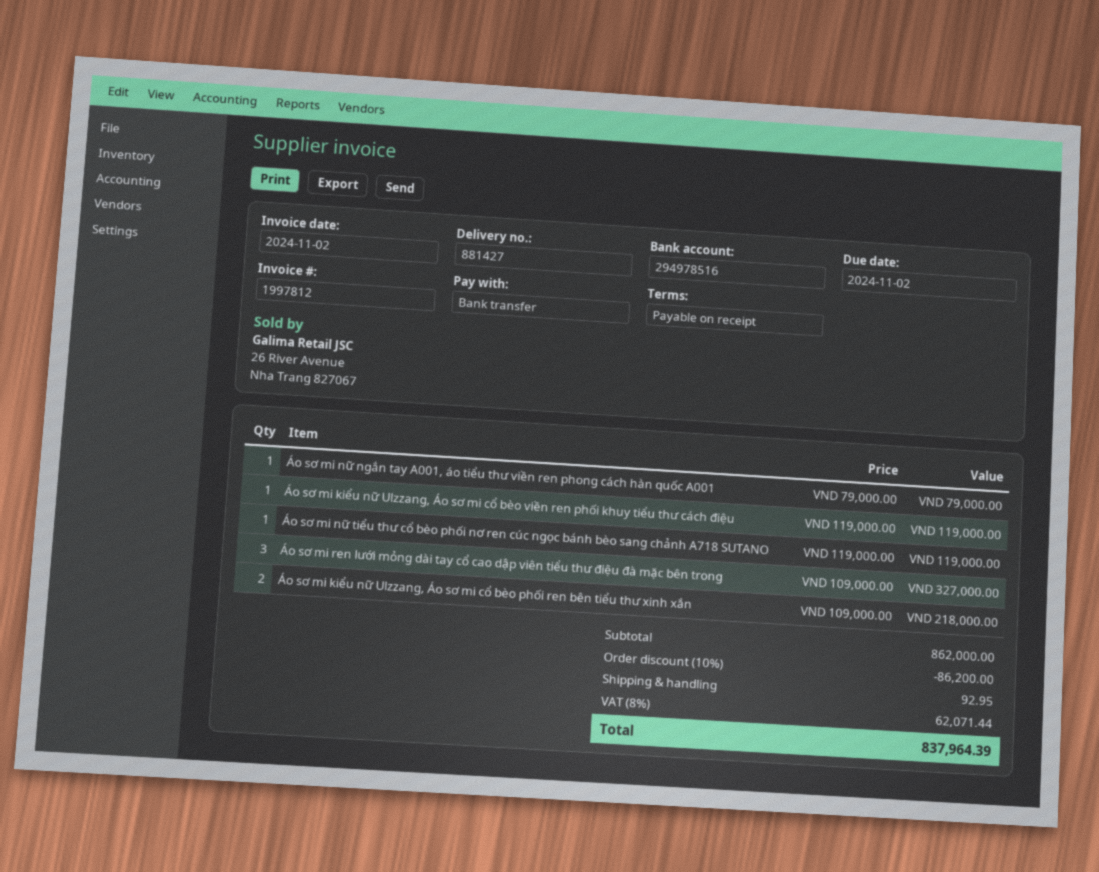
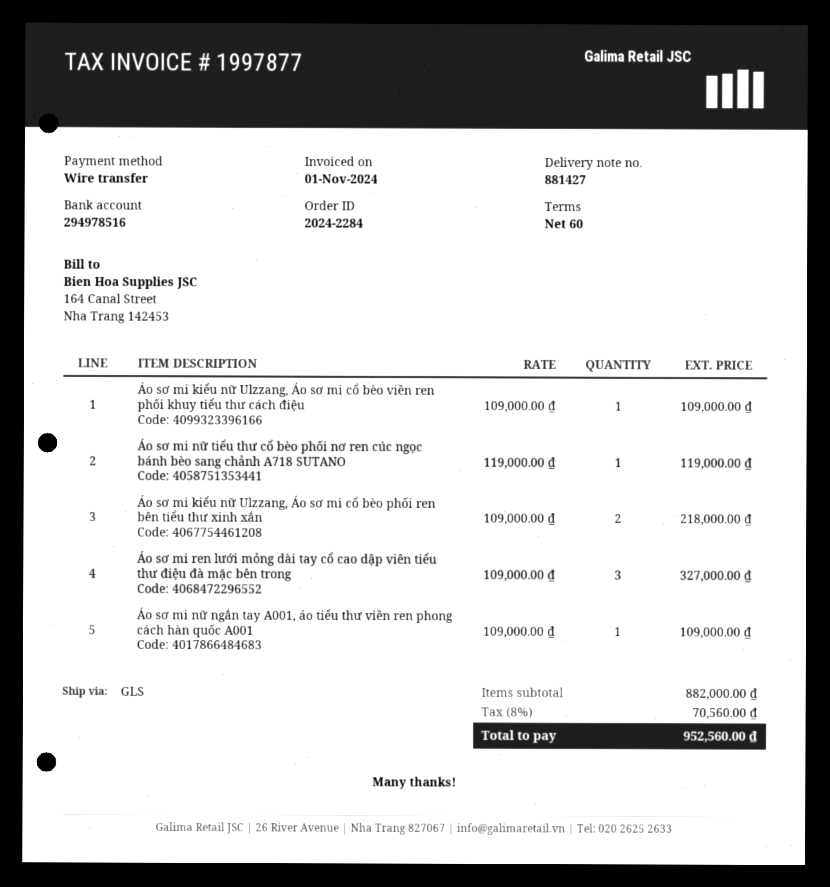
invoice number: 1997812 -> 1997877
invoice date: 2024-11-02 -> 2024-11-01
payment terms: on receipt -> 60 days
Áo sơ mi nữ ngắn tay A001, áo tiểu thư viền ren phong cách hàn quốc A001: 1 x 79000.00 = 79000.00 -> 1 x 109000.00 = 109000.00
Áo sơ mi kiểu nữ Ulzzang, Áo sơ mi cổ bèo viền ren phối khuy tiểu thư cách điệu: 1 x 119000.00 = 119000.00 -> 1 x 109000.00 = 109000.00
subtotal: 862000.00 -> 882000.00
discount: 10% = 86200.00 -> none
shipping: 92.95 -> none
tax: 8% = 62071.44 -> 8% = 70560.00
total: 837964.39 -> 952560.00

